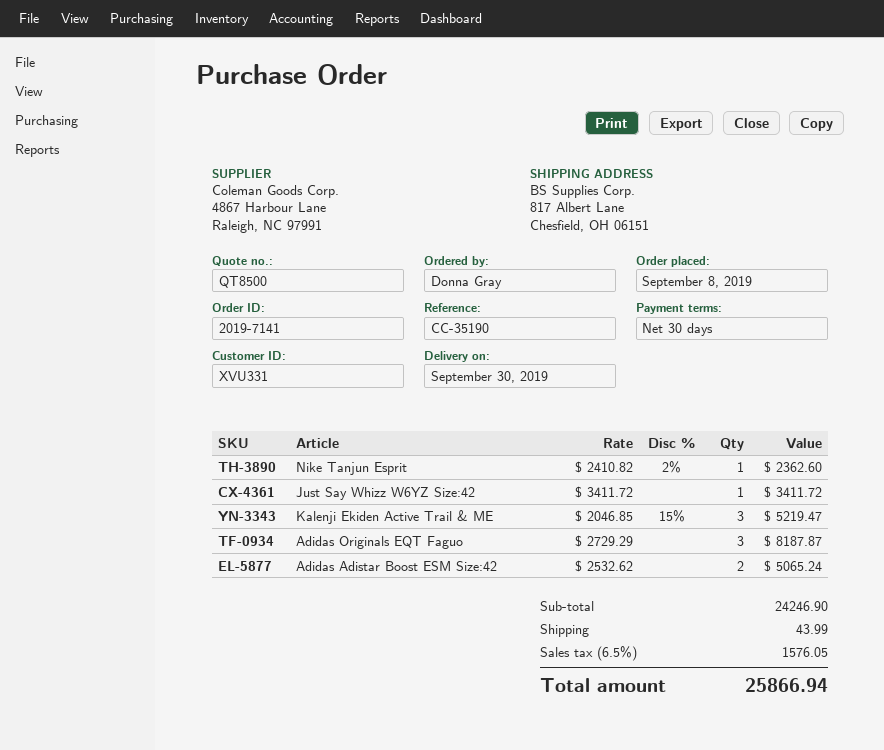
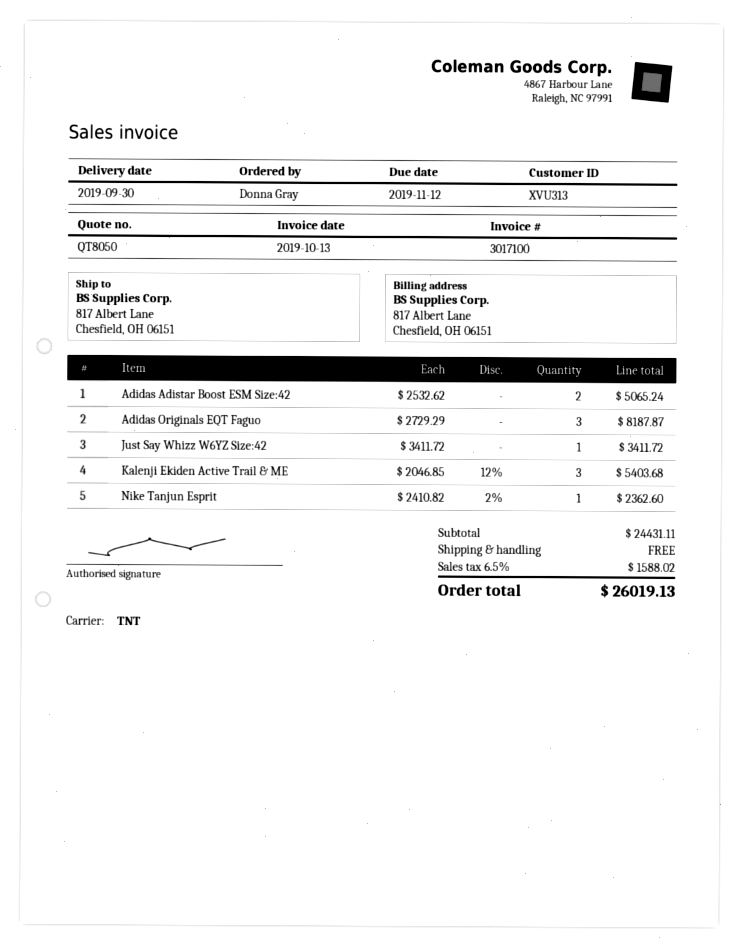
quote number: QT8500 -> QT8050
customer number: XVU331 -> XVU313
Kalenji Ekiden Active Trail & ME: 3 x 2046.85 - 15% = 5219.47 -> 3 x 2046.85 - 12% = 5403.68
subtotal: 24246.90 -> 24431.11
shipping: 43.99 -> 0.00
tax: 6.5% = 1576.05 -> 6.5% = 1588.02
total: 25866.94 -> 26019.13

